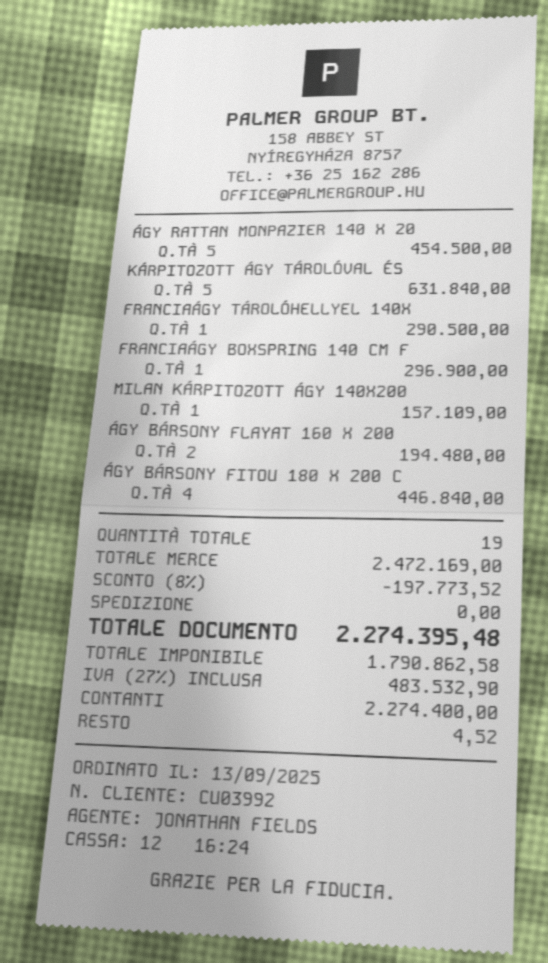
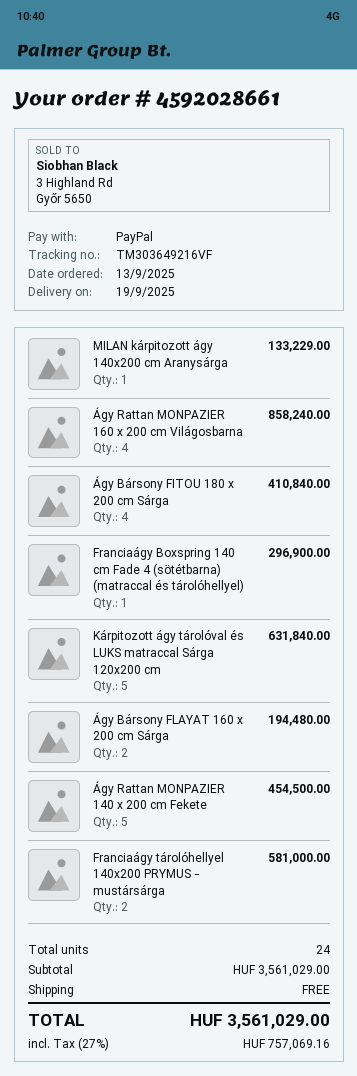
payment method: cash -> PayPal
FRANCIAÁGY TÁROLÓHELLYEL 140X: 1 for 290500.00 -> 2 for 581000.00
MILAN KÁRPITOZOTT ÁGY 140X200: 1 for 157109.00 -> 1 for 133229.00
ÁGY BÁRSONY FITOU 180 X 200 C: 4 for 446840.00 -> 4 for 410840.00
Ágy Rattan MONPAZIER 160 x 200 cm Világosbarna: none -> 4 for 858240.00
total quantity: 19 -> 24
subtotal: 2472169.00 -> 3561029.00
discount: 8% = 197773.52 -> none
tax: 27% = 483532.90 -> 27% = 757069.16
total: 2274395.48 -> 3561029.00

